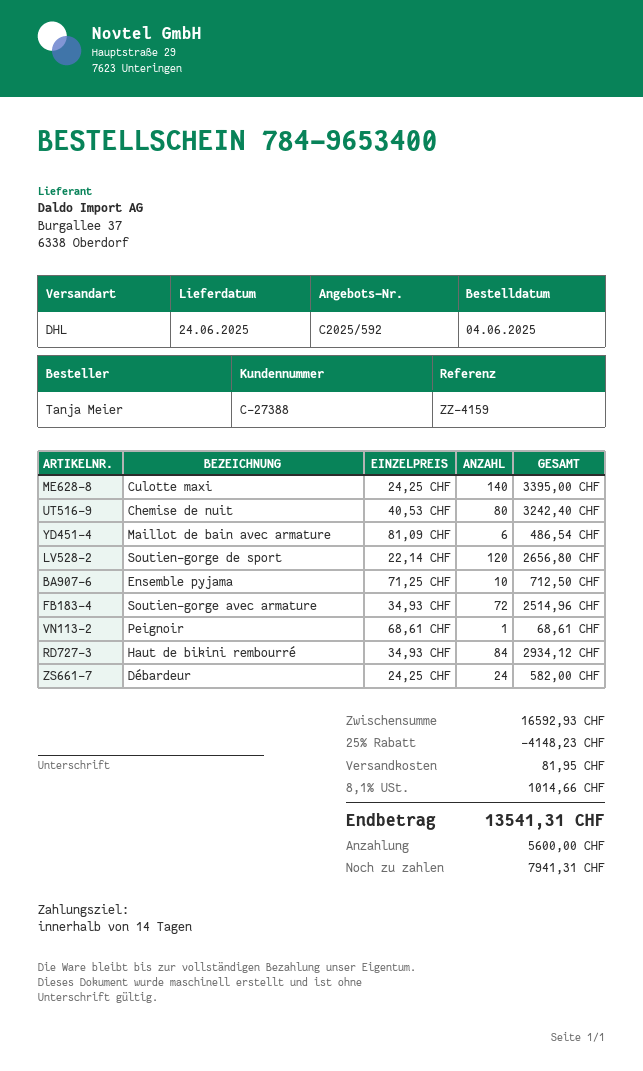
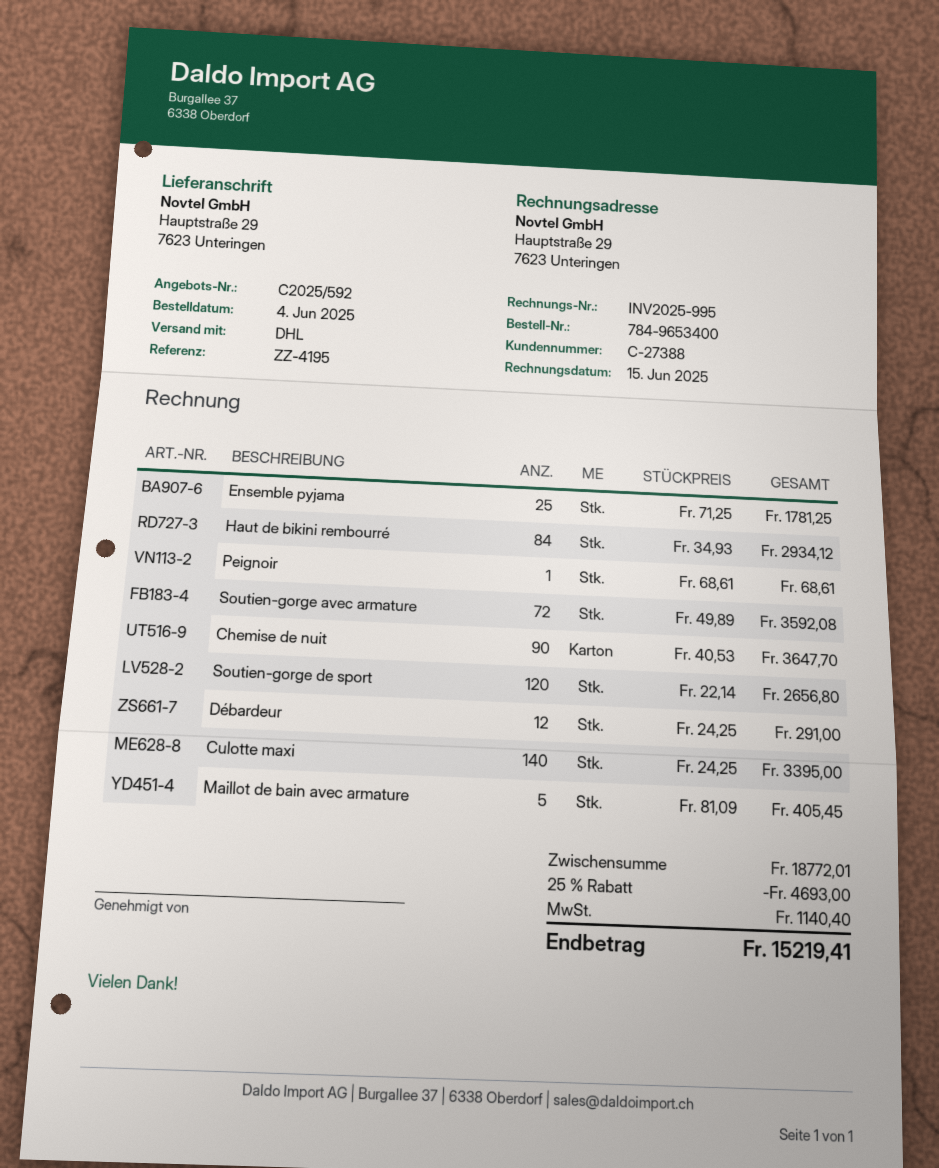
reference: ZZ-4159 -> ZZ-4195
Chemise de nuit: 80 x 40.53 = 3242.40 -> 90 x 40.53 = 3647.70
Maillot de bain avec armature: 6 x 81.09 = 486.54 -> 5 x 81.09 = 405.45
Ensemble pyjama: 10 x 71.25 = 712.50 -> 25 x 71.25 = 1781.25
Soutien-gorge avec armature: 72 x 34.93 = 2514.96 -> 72 x 49.89 = 3592.08
Débardeur: 24 x 24.25 = 582.00 -> 12 x 24.25 = 291.00
subtotal: 16592.93 -> 18772.01
discount: 25% = 4148.23 -> 25% = 4693.00
shipping: 81.95 -> none
tax: 1014.66 -> 1140.40
total: 13541.31 -> 15219.41

